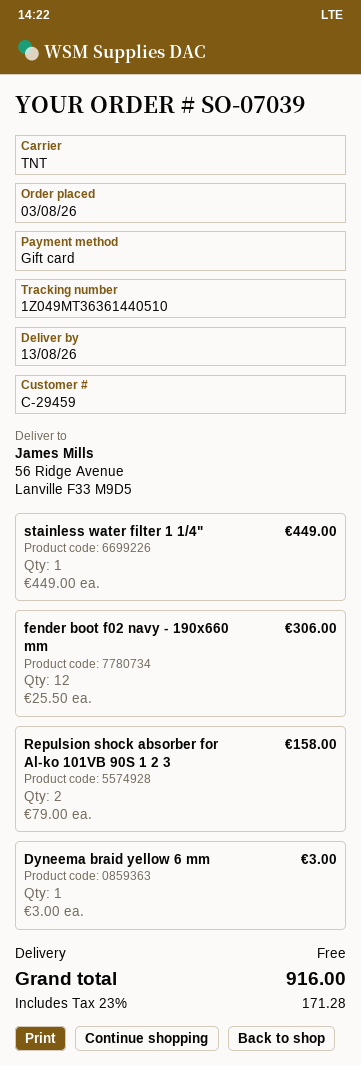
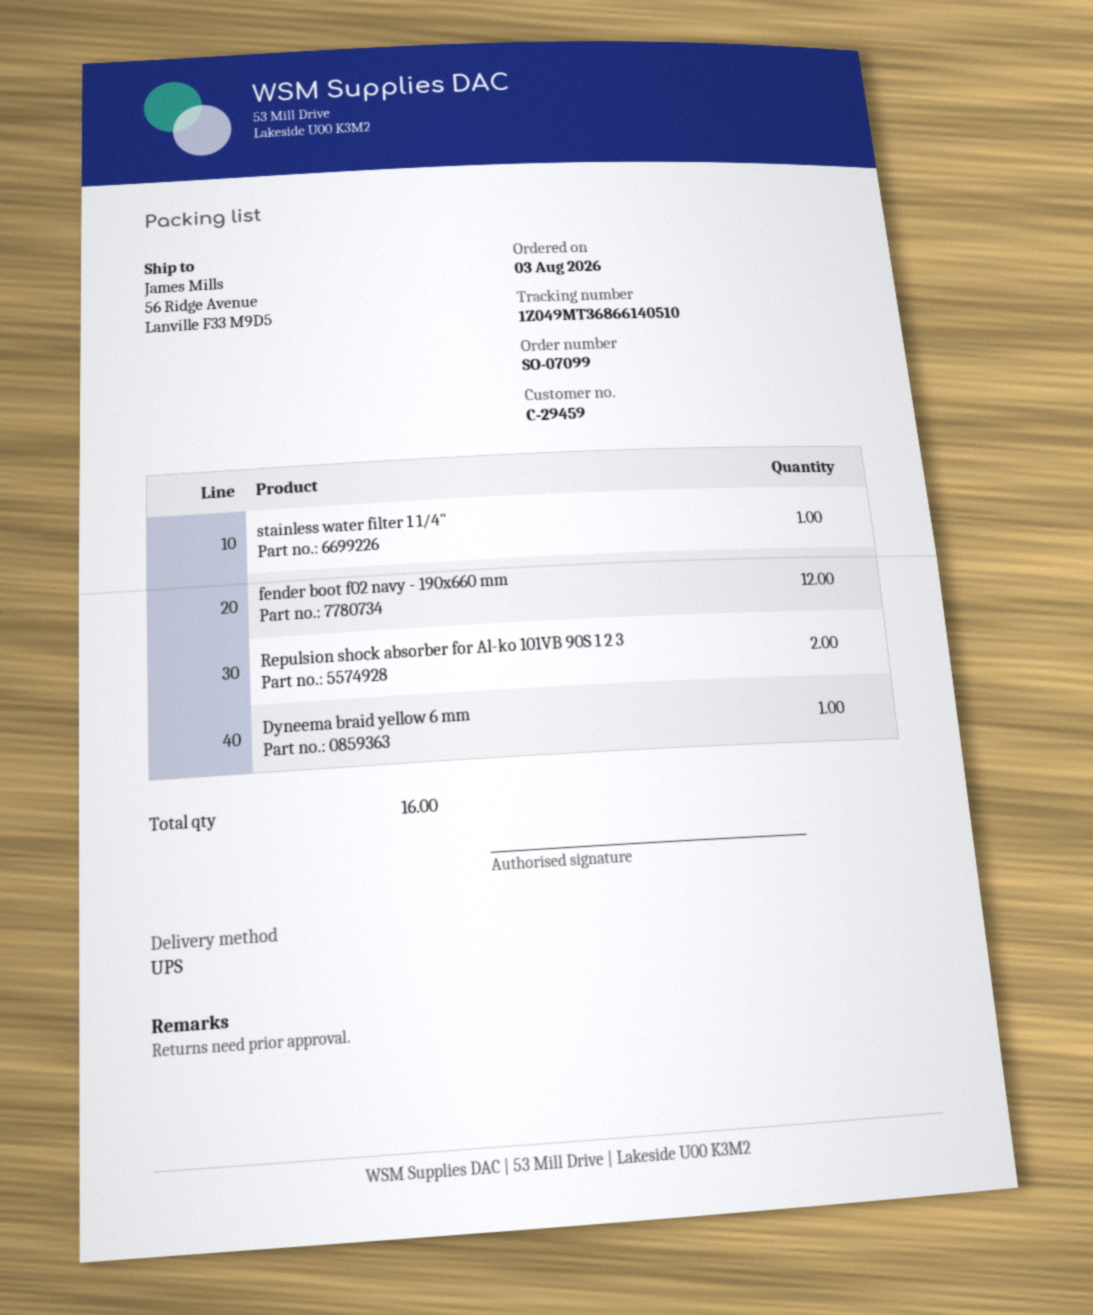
order number: SO-07039 -> SO-07099
shipping method: TNT -> UPS
tracking number: 1Z049MT36361440510 -> 1Z049MT36866140510

